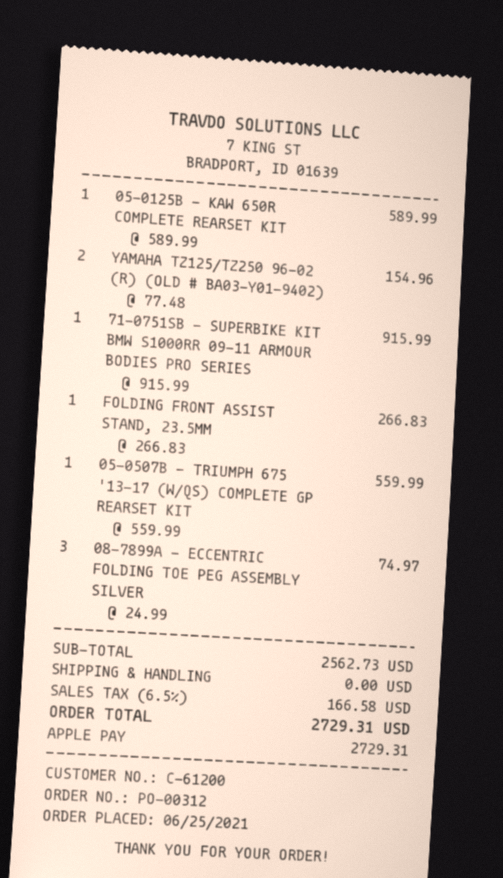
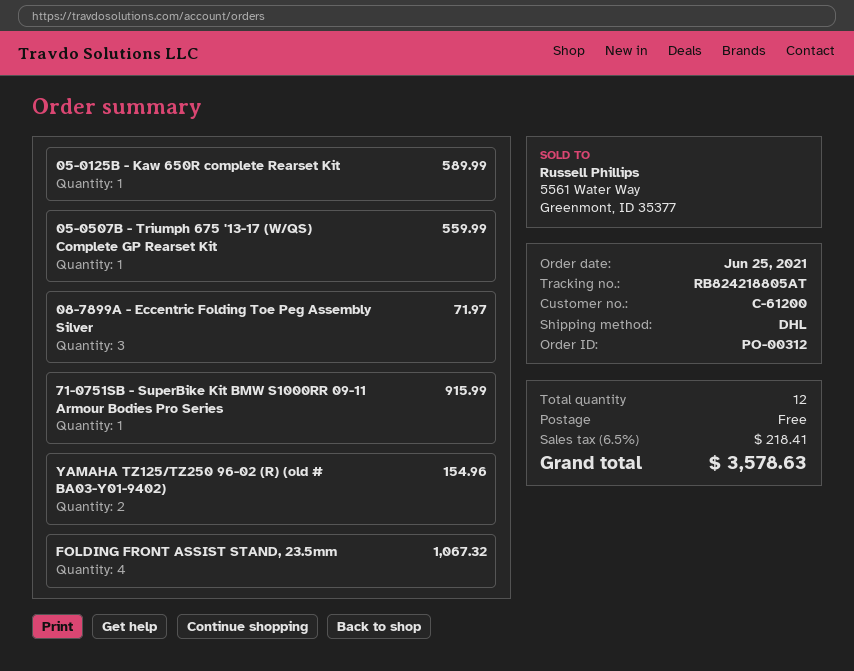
FOLDING FRONT ASSIST STAND, 23.5MM: 1 for 266.83 -> 4 for 1067.32
08-7899A - ECCENTRIC FOLDING TOE PEG ASSEMBLY SILVER: 3 for 74.97 -> 3 for 71.97
tax: 6.5% = 166.58 -> 6.5% = 218.41
total: 2729.31 -> 3578.63

